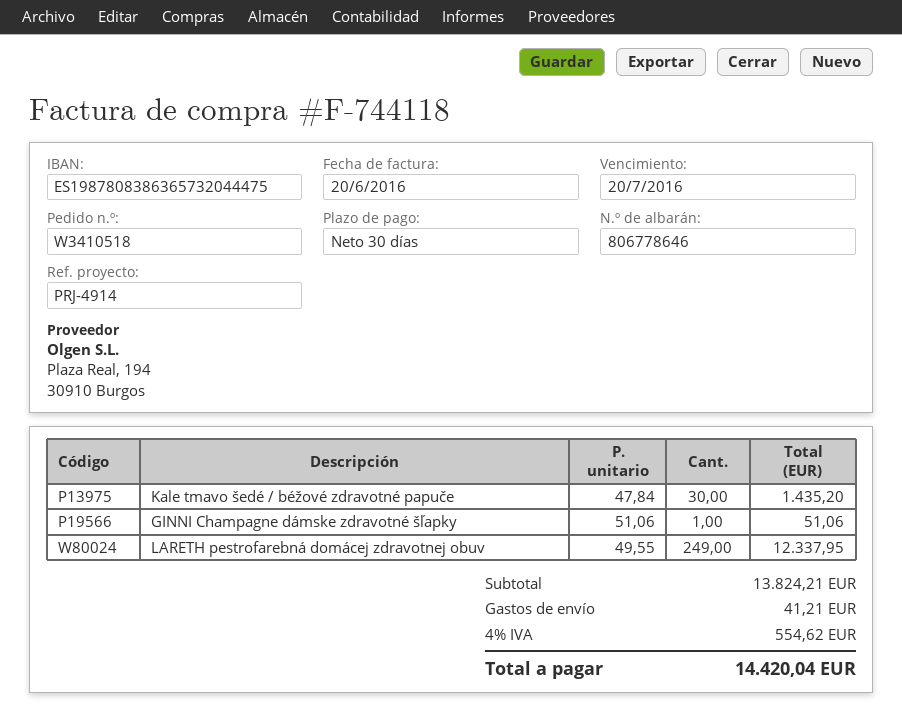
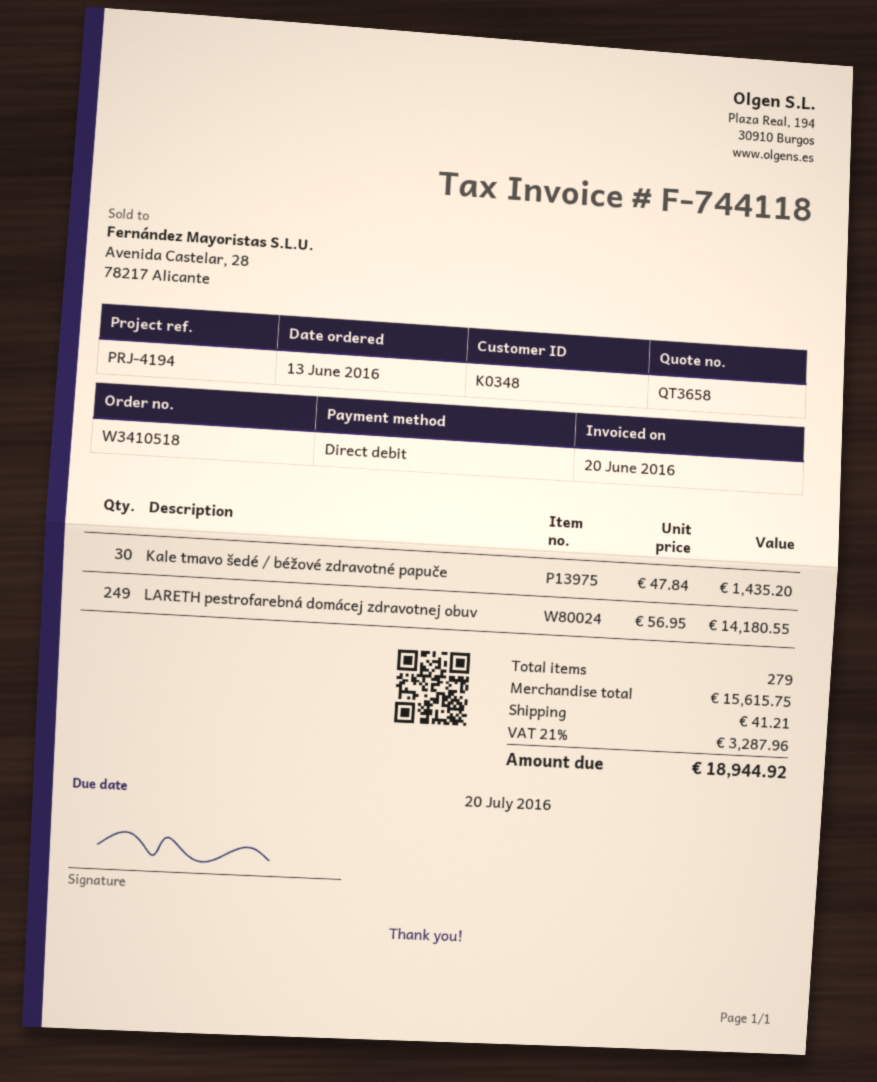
reference: PRJ-4914 -> PRJ-4194
GINNI Champagne dámske zdravotné šľapky: 1 x 51.06 = 51.06 -> none
LARETH pestrofarebná domácej zdravotnej obuv: 249 x 49.55 = 12337.95 -> 249 x 56.95 = 14180.55
subtotal: 13824.21 -> 15615.75
tax: 4% = 554.62 -> 21% = 3287.96
total: 14420.04 -> 18944.92

